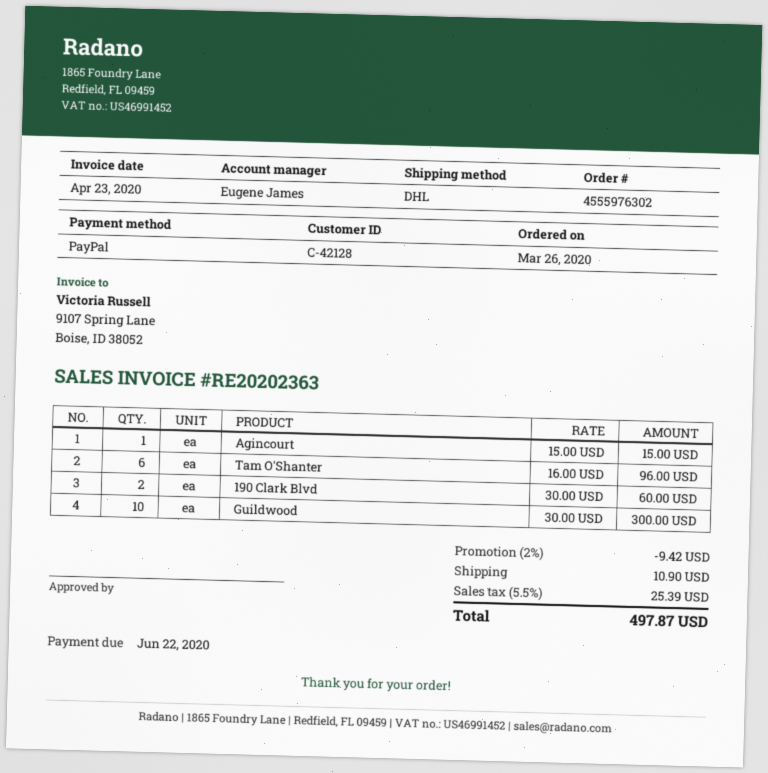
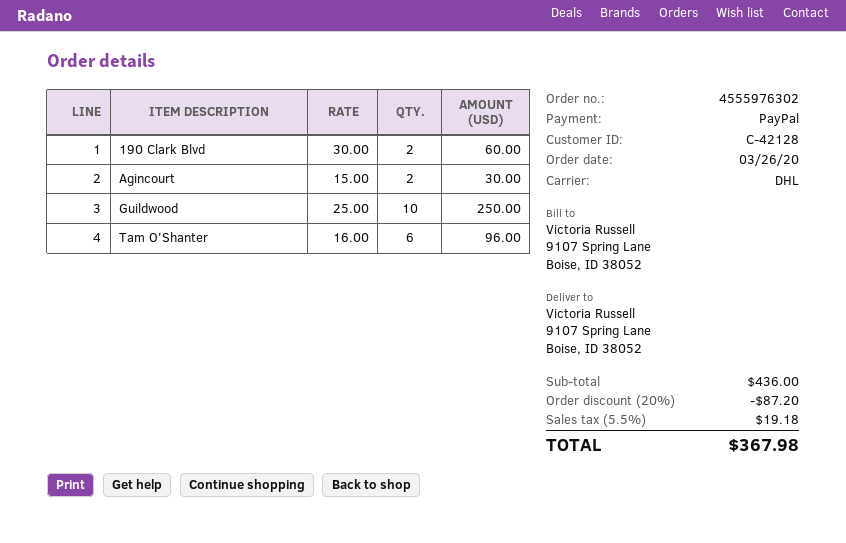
Agincourt: 1 x 15.00 = 15.00 -> 2 x 15.00 = 30.00
Guildwood: 10 x 30.00 = 300.00 -> 10 x 25.00 = 250.00
discount: 2% = 9.42 -> 20% = 87.20
shipping: 10.90 -> none
tax: 5.5% = 25.39 -> 5.5% = 19.18
total: 497.87 -> 367.98

